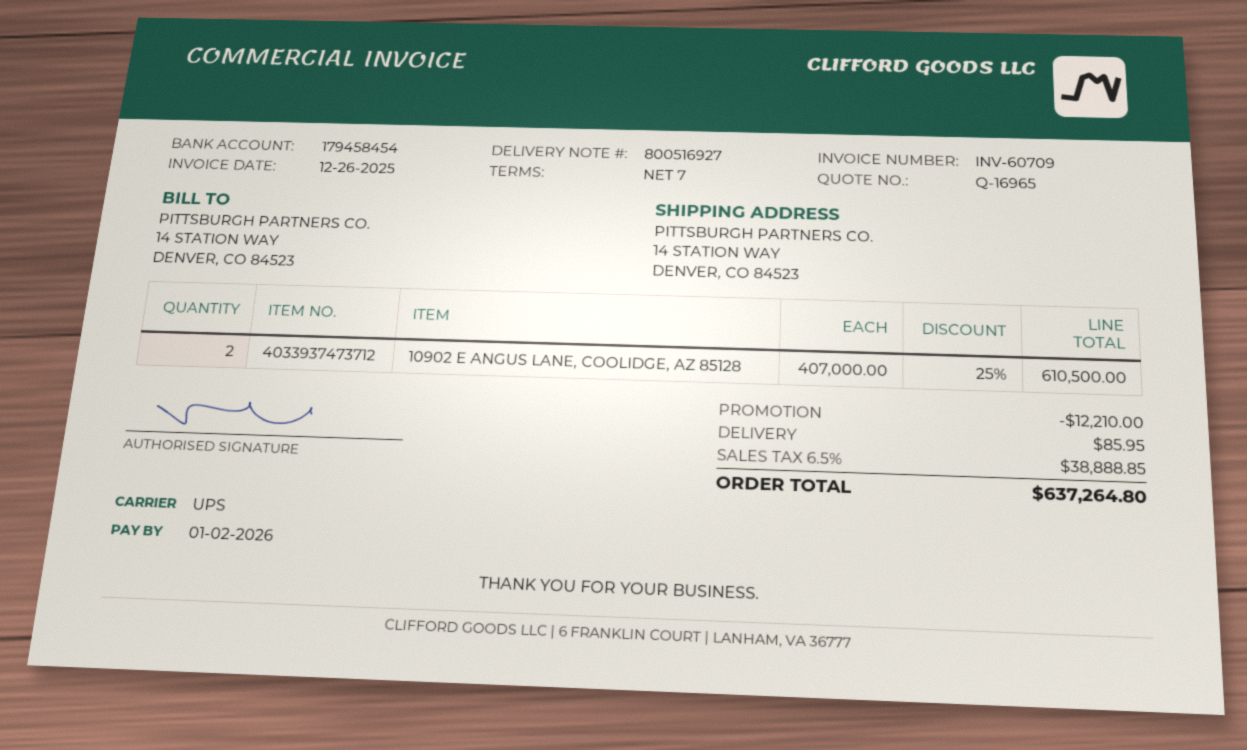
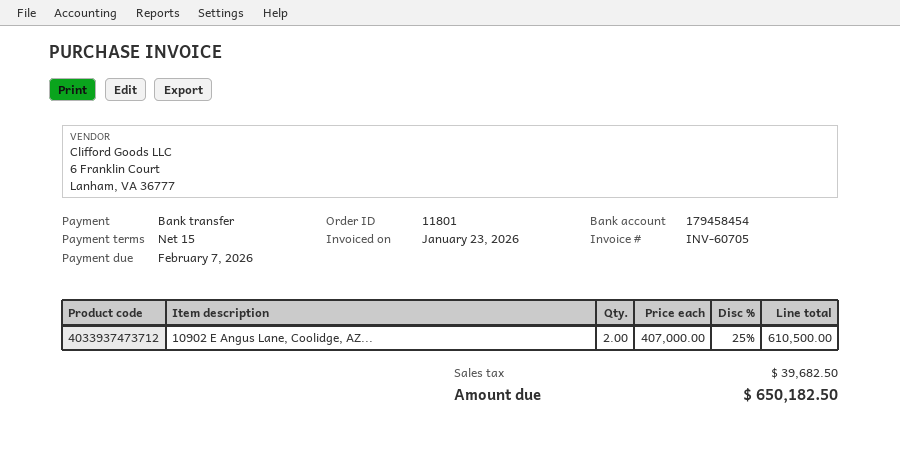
invoice number: INV-60709 -> INV-60705
invoice date: 2025-12-26 -> 2026-01-23
payment terms: 7 days -> 15 days
due date: 2026-01-02 -> 2026-02-07
discount: 12210.00 -> none
shipping: 85.95 -> none
tax: 38888.85 -> 39682.50
total: 637264.80 -> 650182.50

